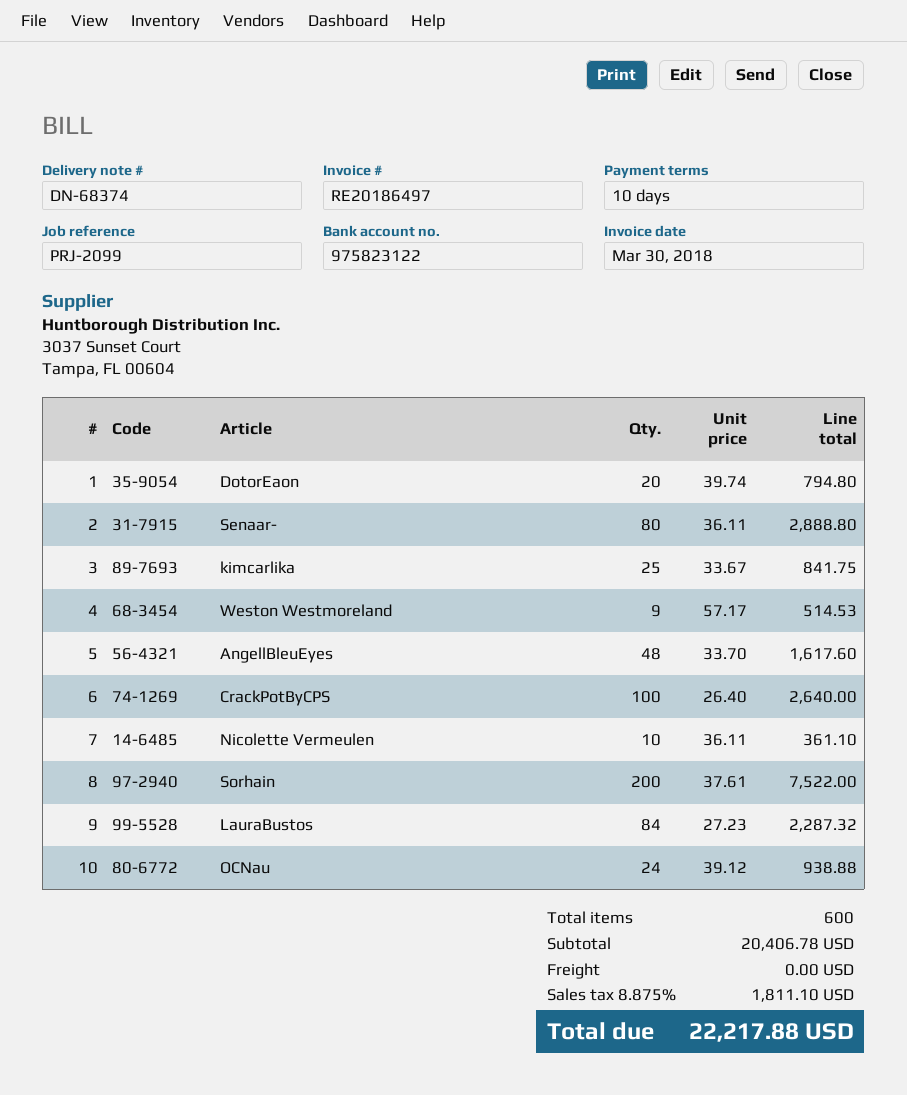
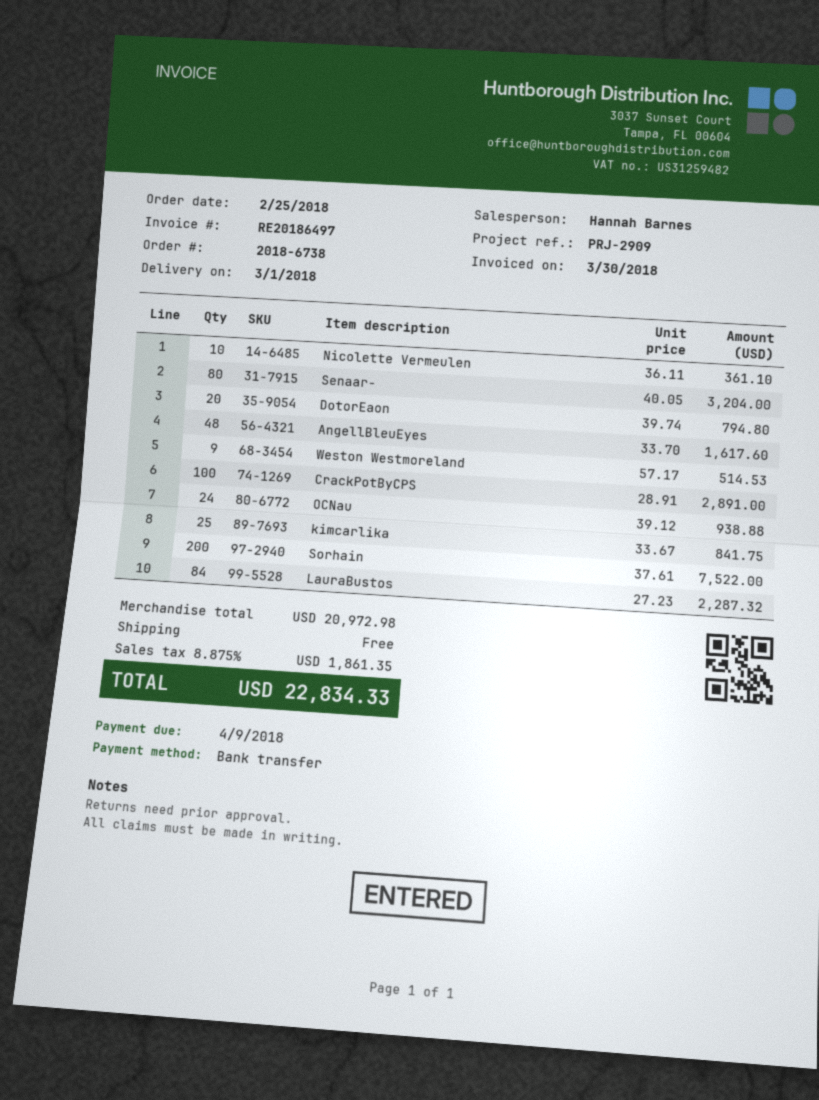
reference: PRJ-2099 -> PRJ-2909
Senaar-: 80 x 36.11 = 2888.80 -> 80 x 40.05 = 3204.00
CrackPotByCPS: 100 x 26.40 = 2640.00 -> 100 x 28.91 = 2891.00
subtotal: 20406.78 -> 20972.98
tax: 8.875% = 1811.10 -> 8.875% = 1861.35
total: 22217.88 -> 22834.33

